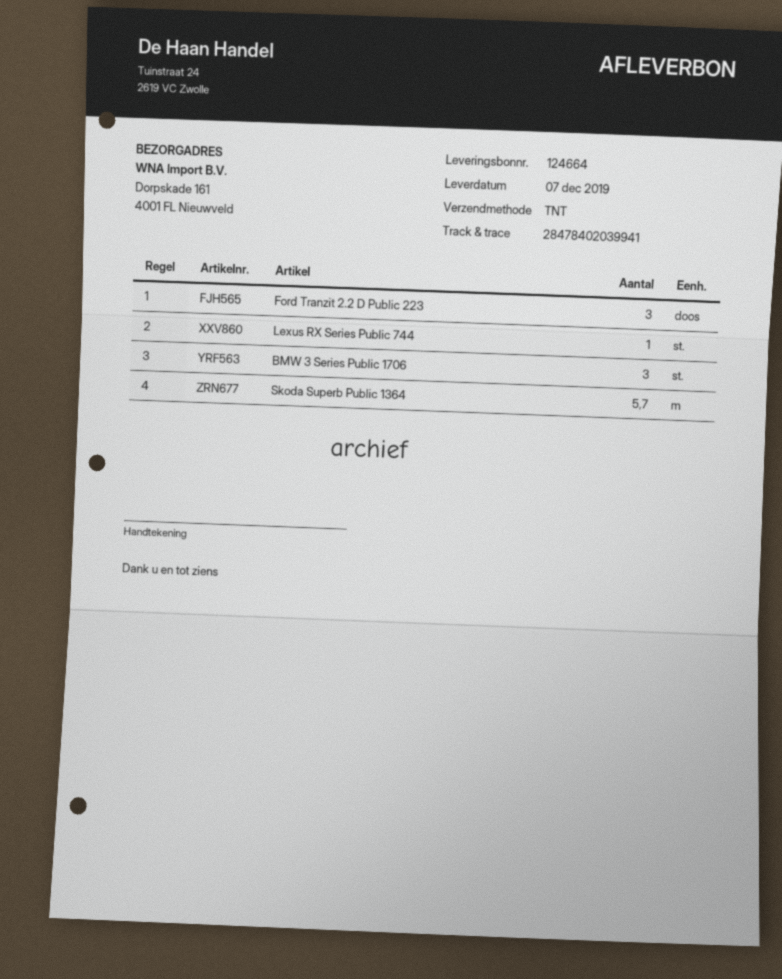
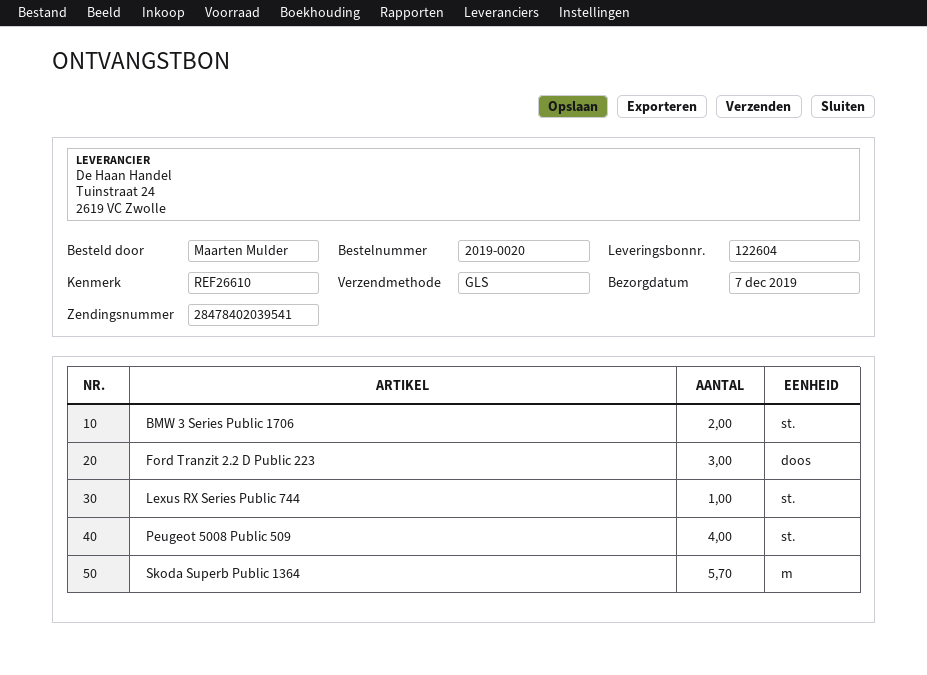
delivery note number: 124664 -> 122604
shipping method: TNT -> GLS
tracking number: 28478402039941 -> 28478402039541
BMW 3 Series Public 1706: 3 -> 2
Peugeot 5008 Public 509: none -> 4

